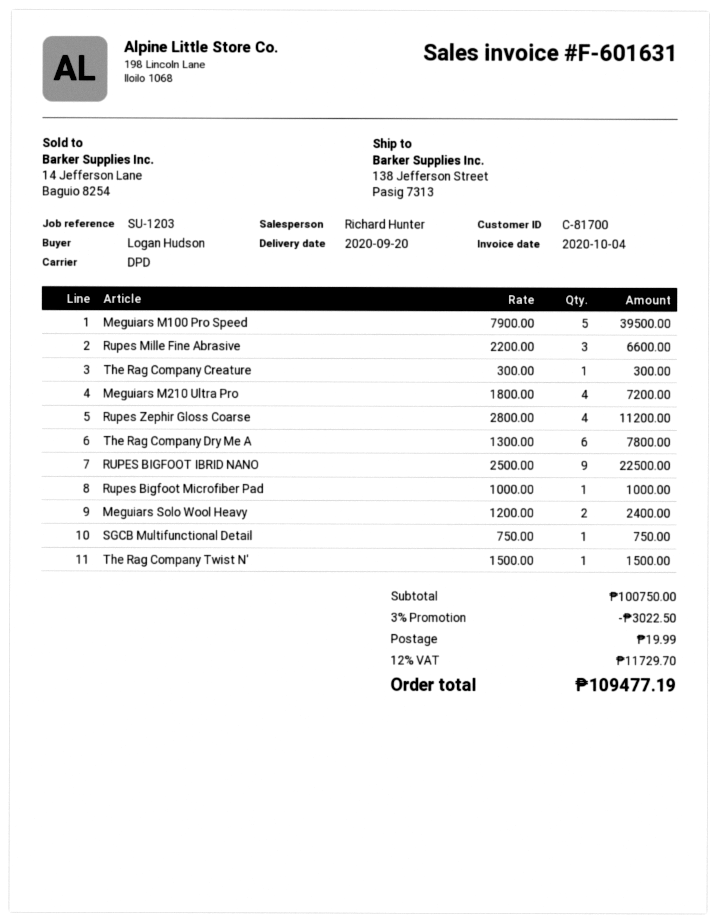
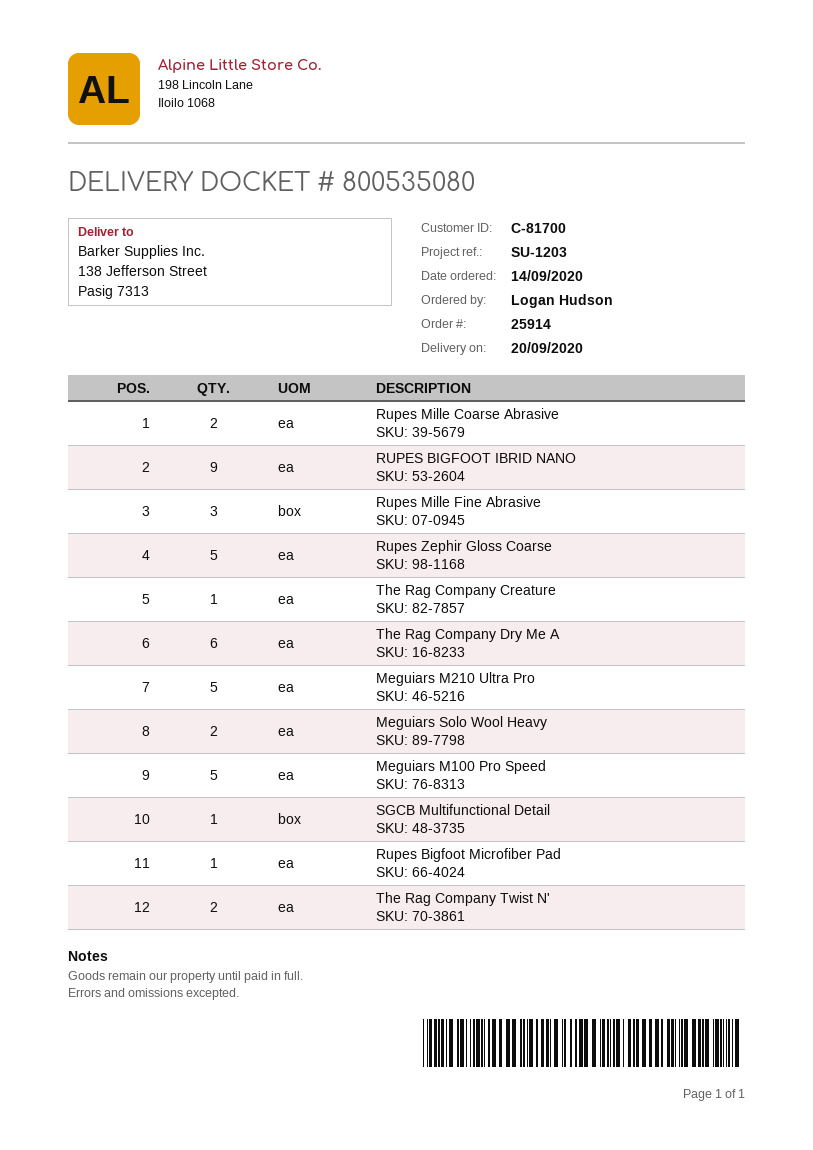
Meguiars M210 Ultra Pro: 4 -> 5
Rupes Zephir Gloss Coarse: 4 -> 5
The Rag Company Twist N': 1 -> 2
Rupes Mille Coarse Abrasive: none -> 2

